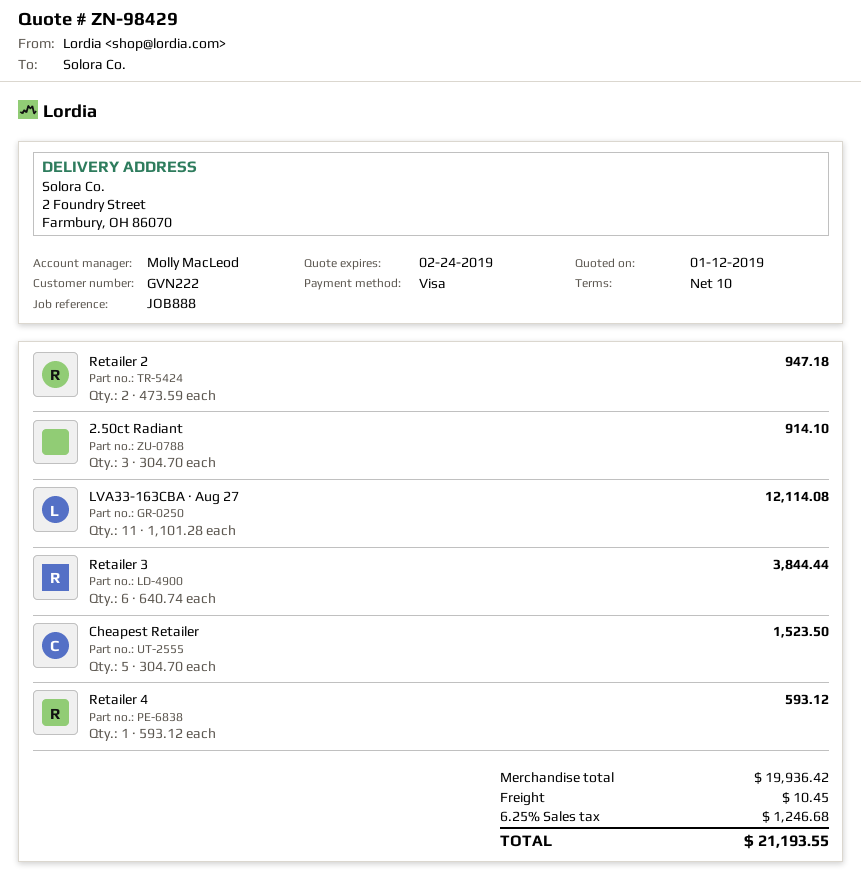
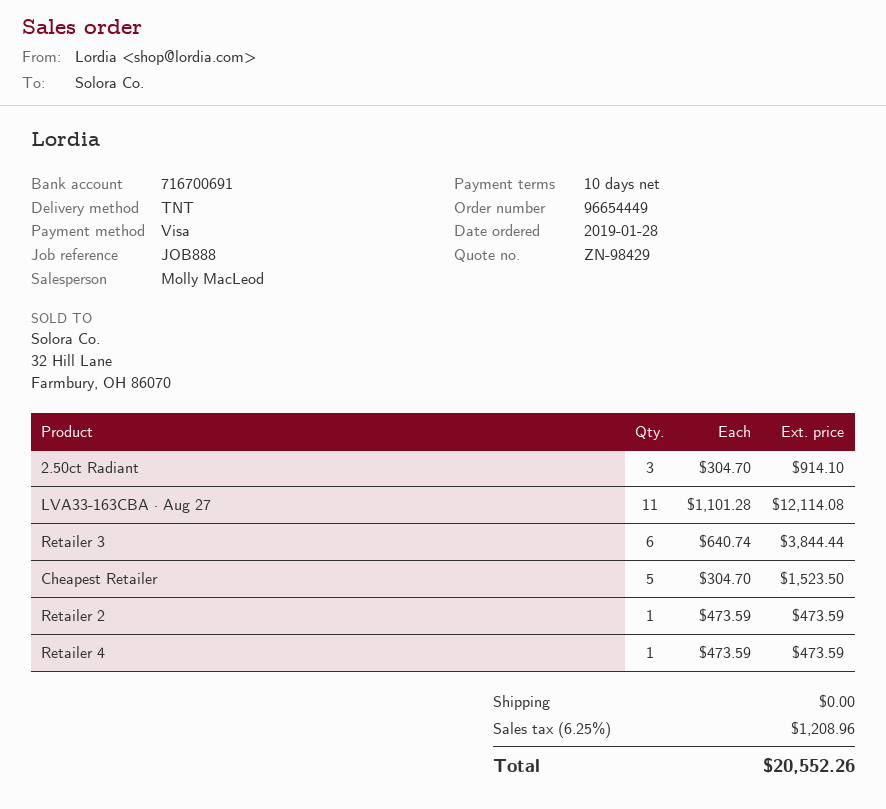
Retailer 2: 2 x 473.59 = 947.18 -> 1 x 473.59 = 473.59
Retailer 4: 1 x 593.12 = 593.12 -> 1 x 473.59 = 473.59
shipping: 10.45 -> 0.00
tax: 6.25% = 1246.68 -> 6.25% = 1208.96
total: 21193.55 -> 20552.26

